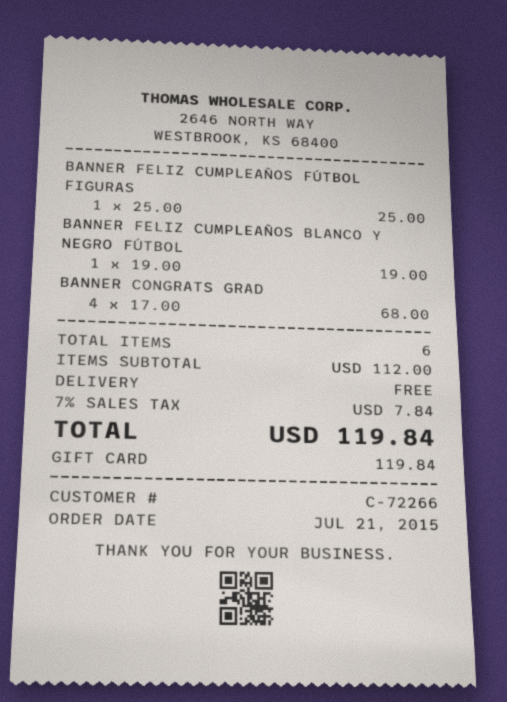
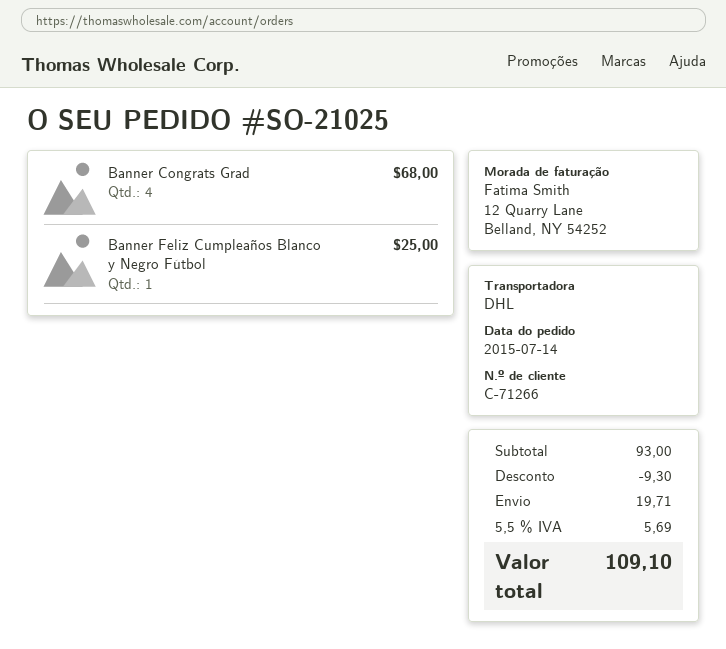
order date: 2015-07-21 -> 2015-07-14
customer number: C-72266 -> C-71266
BANNER FELIZ CUMPLEAÑOS FÚTBOL FIGURAS: 1 for 25.00 -> none
BANNER FELIZ CUMPLEAÑOS BLANCO Y NEGRO FÚTBOL: 1 for 19.00 -> 1 for 25.00
subtotal: 112.00 -> 93.00
discount: none -> 9.30
shipping: 0.00 -> 19.71
tax: 7% = 7.84 -> 5.5% = 5.69
total: 119.84 -> 109.10

